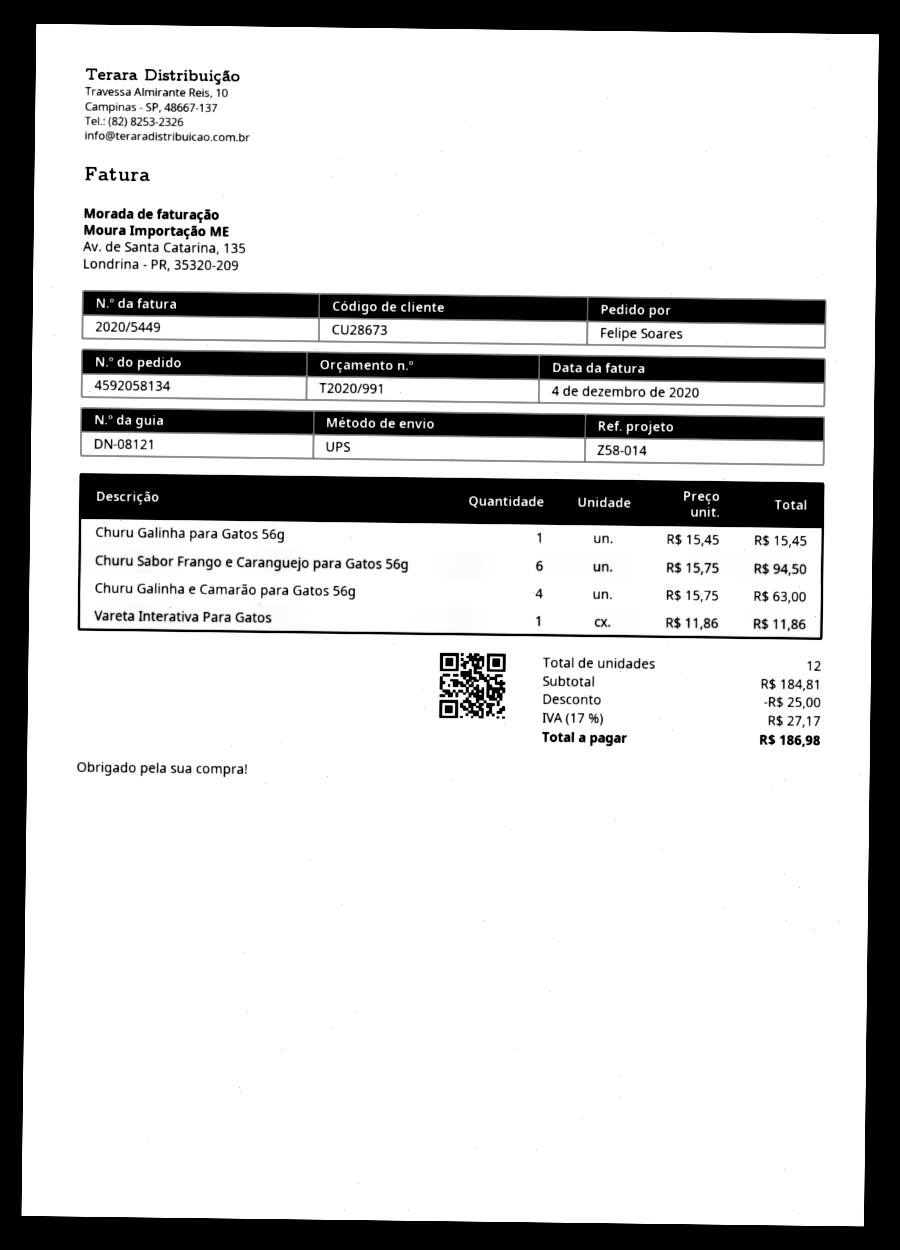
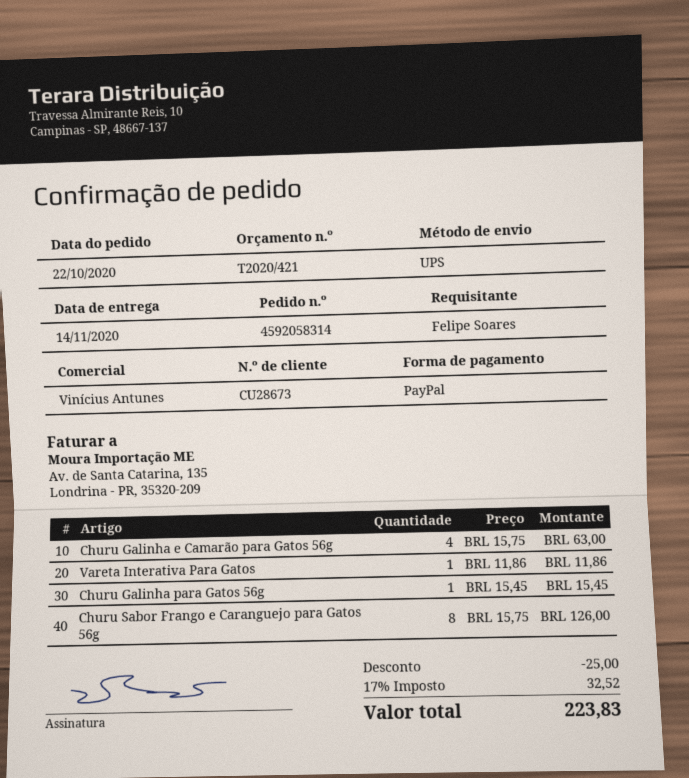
quote number: T2020/991 -> T2020/421
order number: 4592058134 -> 4592058314
Churu Sabor Frango e Caranguejo para Gatos 56g: 6 x 15.75 = 94.50 -> 8 x 15.75 = 126.00
tax: 17% = 27.17 -> 17% = 32.52
total: 186.98 -> 223.83

